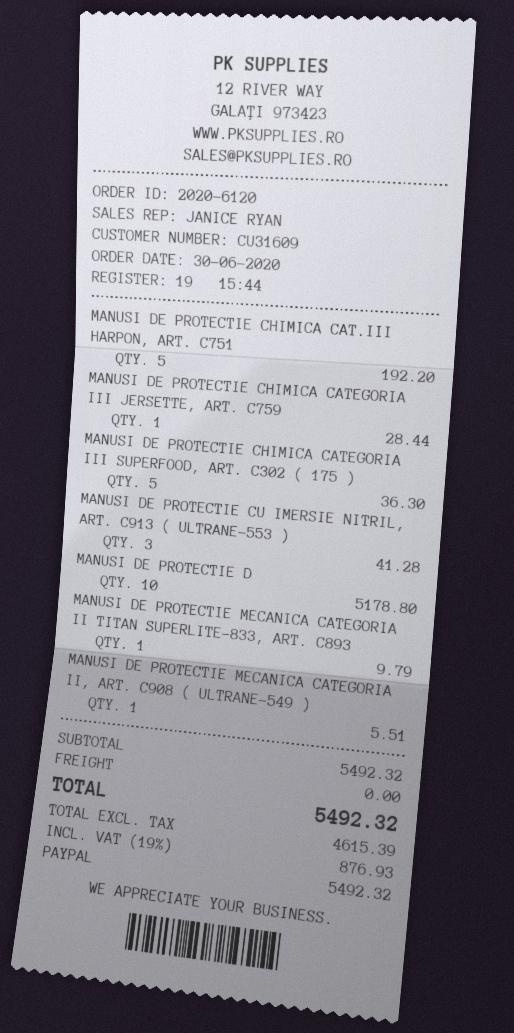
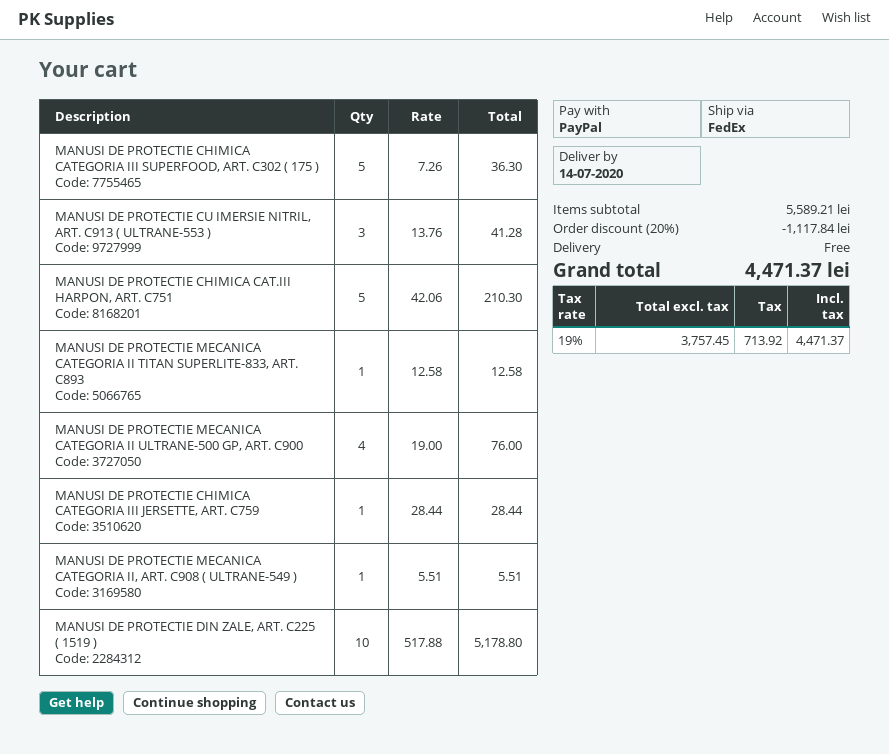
MANUSI DE PROTECTIE CHIMICA CAT.III HARPON, ART. C751: 5 for 192.20 -> 5 for 210.30
MANUSI DE PROTECTIE MECANICA CATEGORIA II TITAN SUPERLITE-833, ART. C893: 1 for 9.79 -> 1 for 12.58
MANUSI DE PROTECTIE MECANICA CATEGORIA II ULTRANE-500 GP, ART. C900: none -> 4 for 76.00
subtotal: 5492.32 -> 5589.21
discount: none -> 20% = 1117.84
net: 4615.39 -> 3757.45
tax: 19% = 876.93 -> 19% = 713.92
total: 5492.32 -> 4471.37

